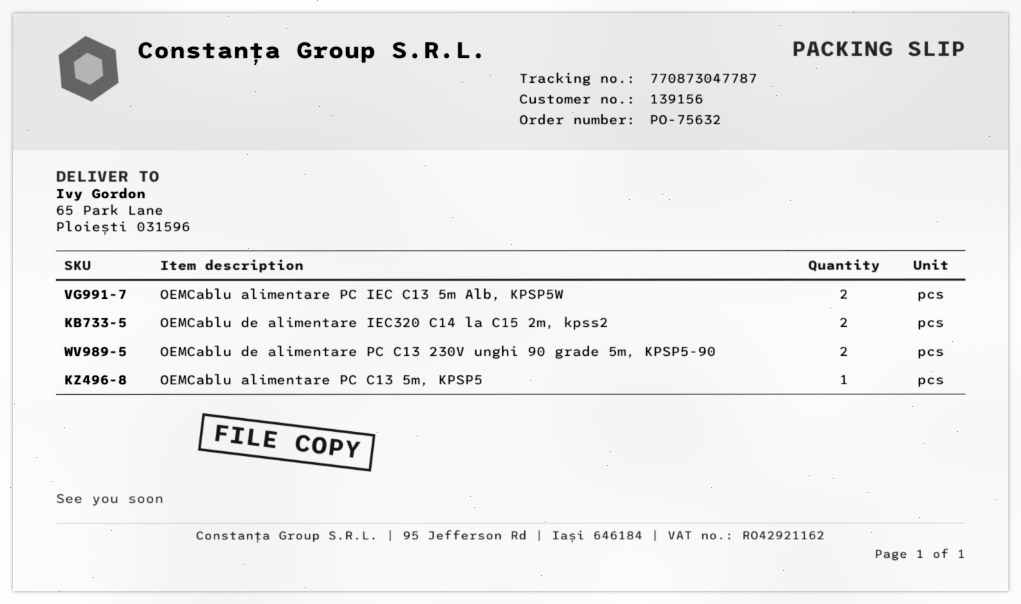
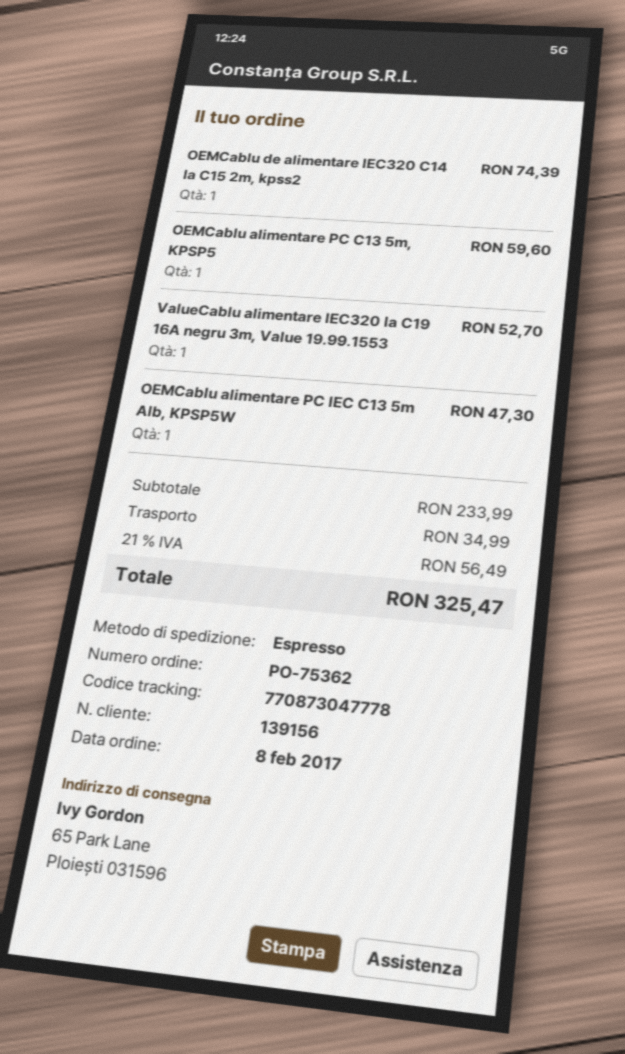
order number: PO-75632 -> PO-75362
tracking number: 770873047787 -> 770873047778
OEMCablu alimentare PC IEC C13 5m Alb, KPSP5W: 2 -> 1
OEMCablu de alimentare IEC320 C14 la C15 2m, kpss2: 2 -> 1
OEMCablu de alimentare PC C13 230V unghi 90 grade 5m, KPSP5-90: 2 -> none
ValueCablu alimentare IEC320 la C19 16A negru 3m, Value 19.99.1553: none -> 1

